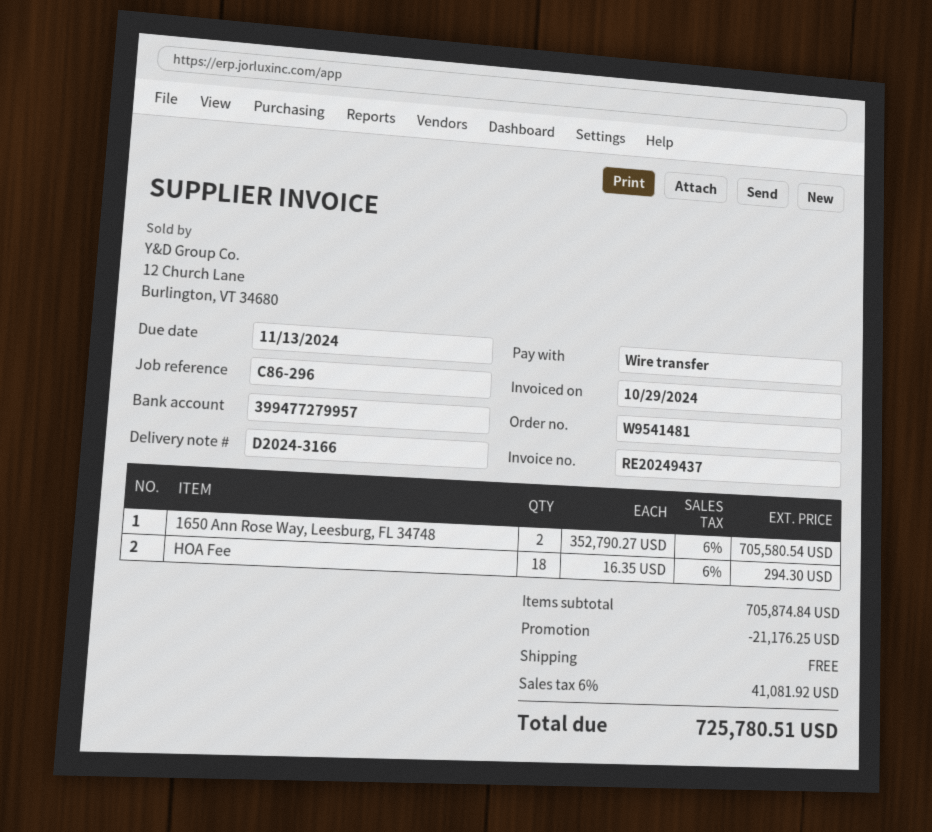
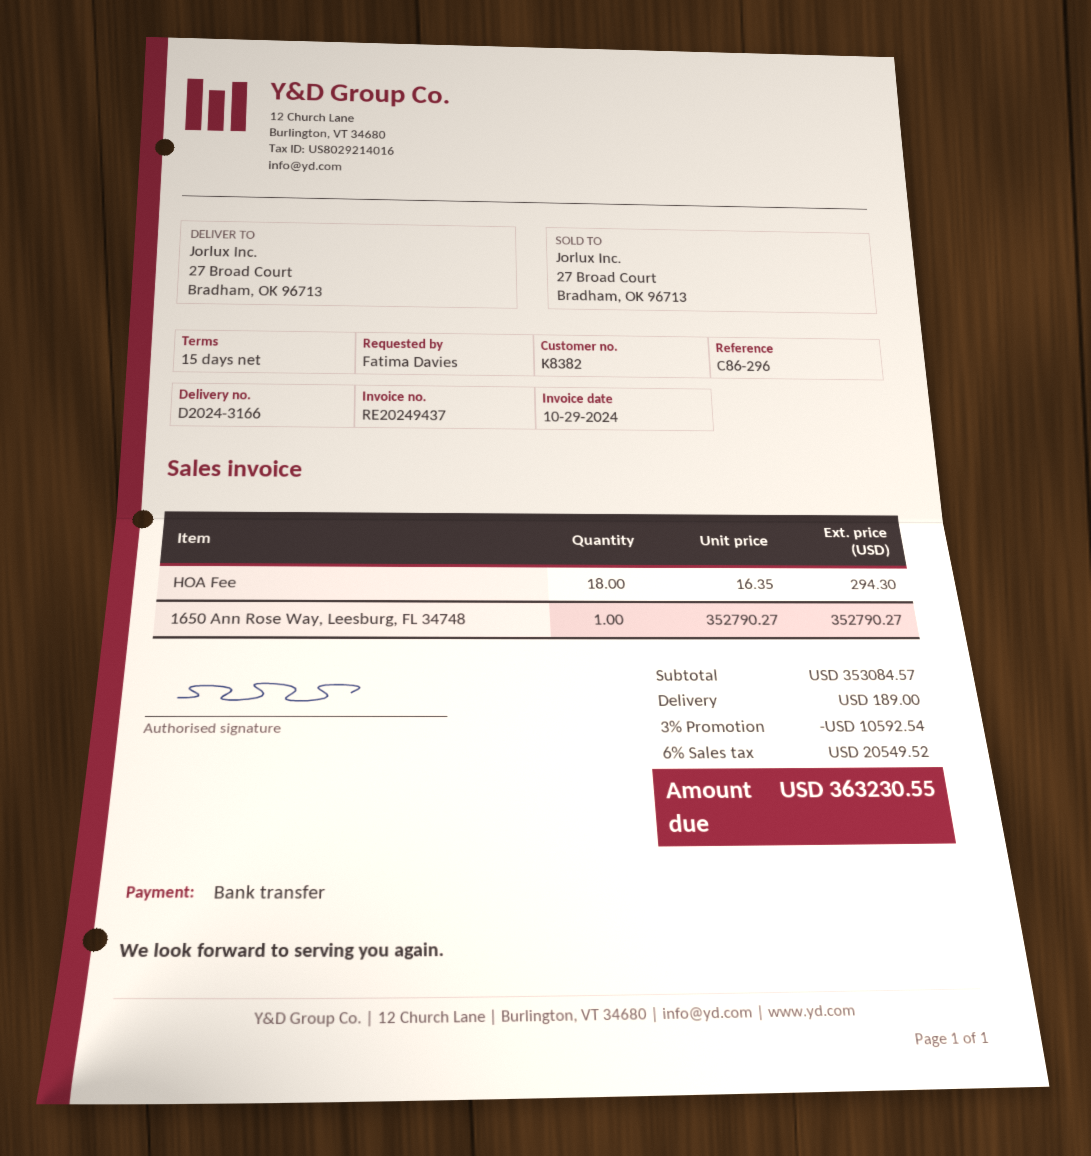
1650 Ann Rose Way, Leesburg, FL 34748: 2 x 352790.27 = 705580.54 -> 1 x 352790.27 = 352790.27
subtotal: 705874.84 -> 353084.57
discount: 21176.25 -> 10592.54
shipping: 0.00 -> 189.00
tax: 6% = 41081.92 -> 6% = 20549.52
total: 725780.51 -> 363230.55

